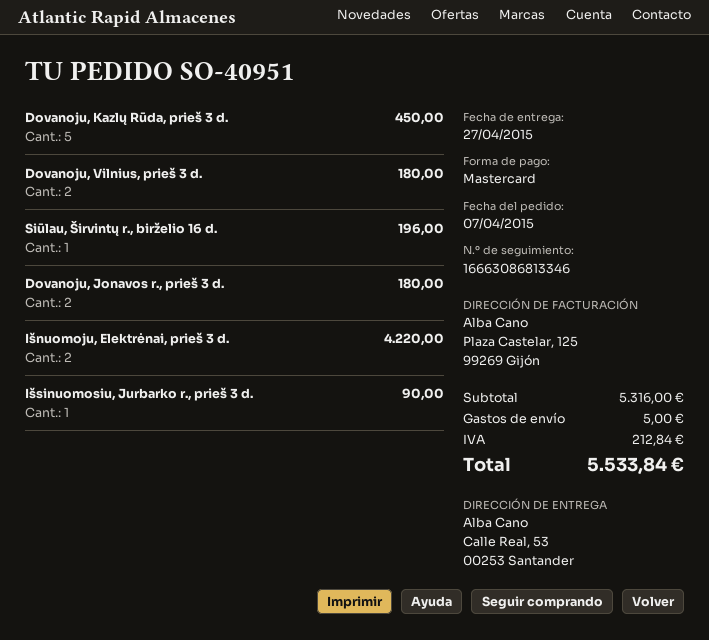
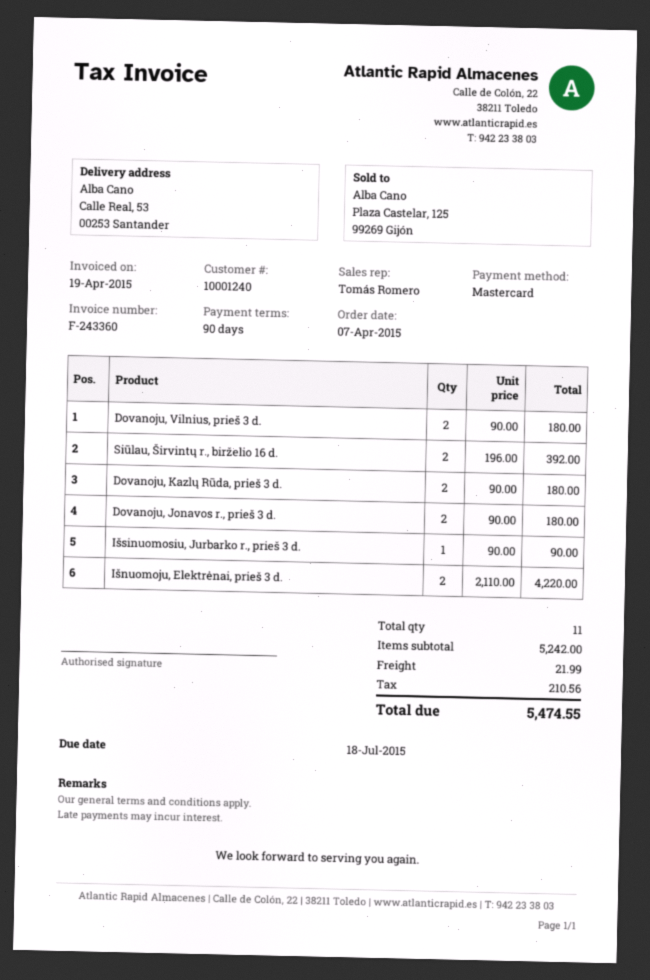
Dovanoju, Kazlų Rūda, prieš 3 d.: 5 for 450.00 -> 2 for 180.00
Siūlau, Širvintų r., birželio 16 d.: 1 for 196.00 -> 2 for 392.00
subtotal: 5316.00 -> 5242.00
shipping: 5.00 -> 21.99
tax: 212.84 -> 210.56
total: 5533.84 -> 5474.55

